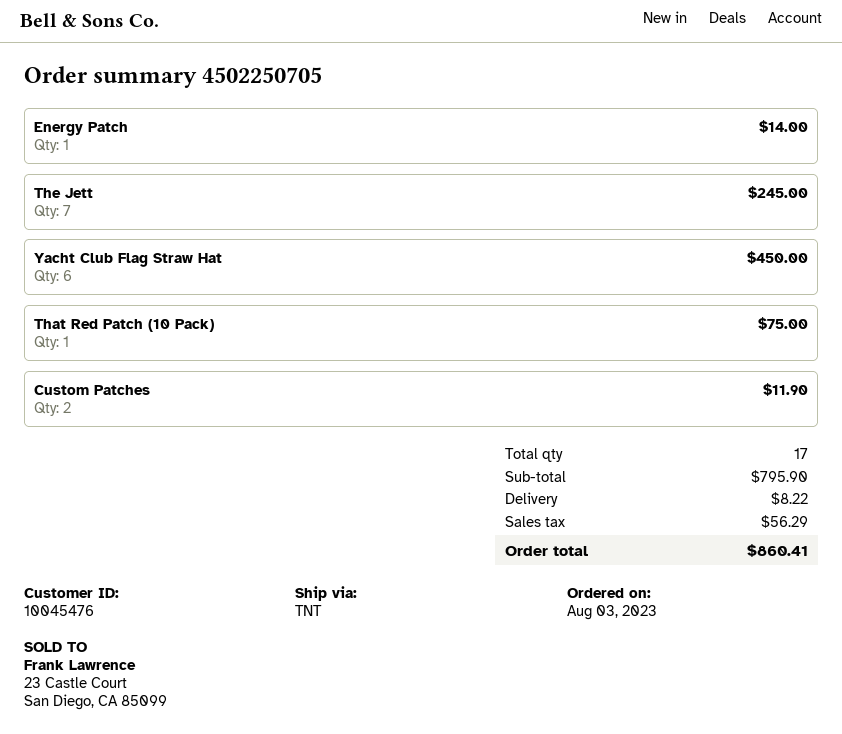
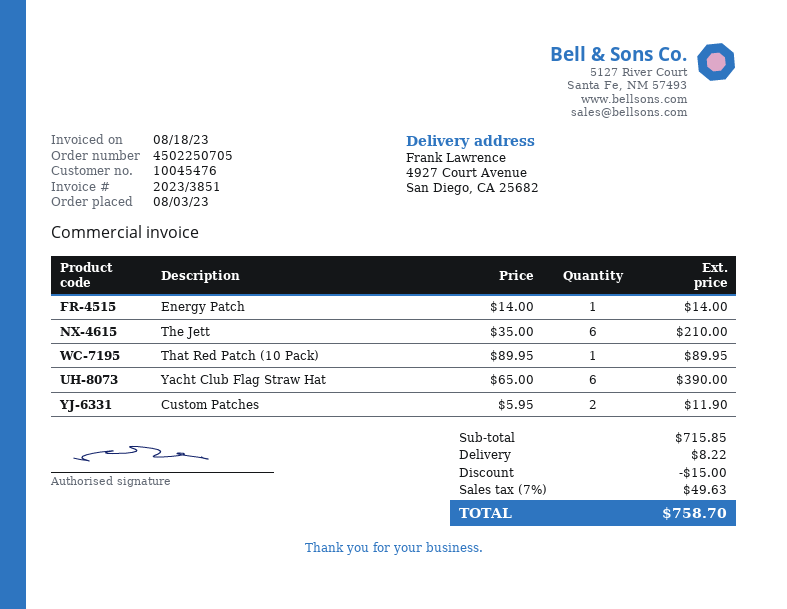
The Jett: 7 for 245.00 -> 6 for 210.00
Yacht Club Flag Straw Hat: 6 for 450.00 -> 6 for 390.00
That Red Patch (10 Pack): 1 for 75.00 -> 1 for 89.95
subtotal: 795.90 -> 715.85
discount: none -> 15.00
tax: 56.29 -> 49.63
total: 860.41 -> 758.70

